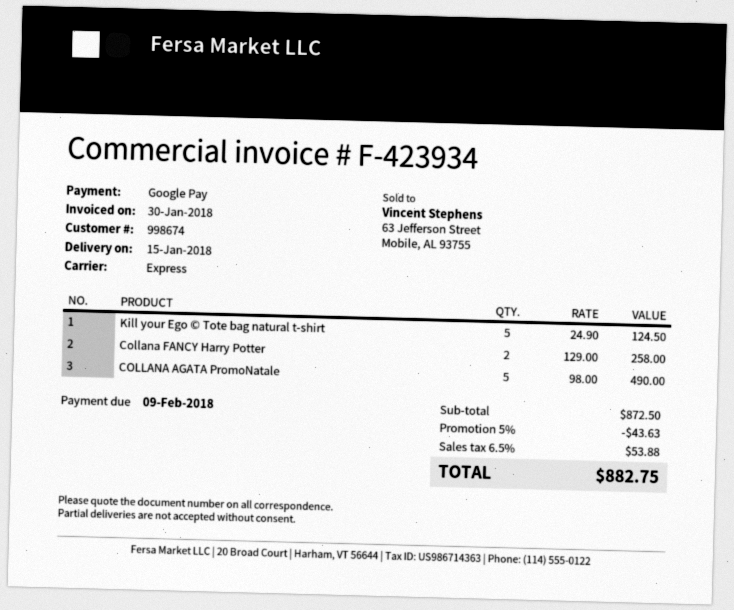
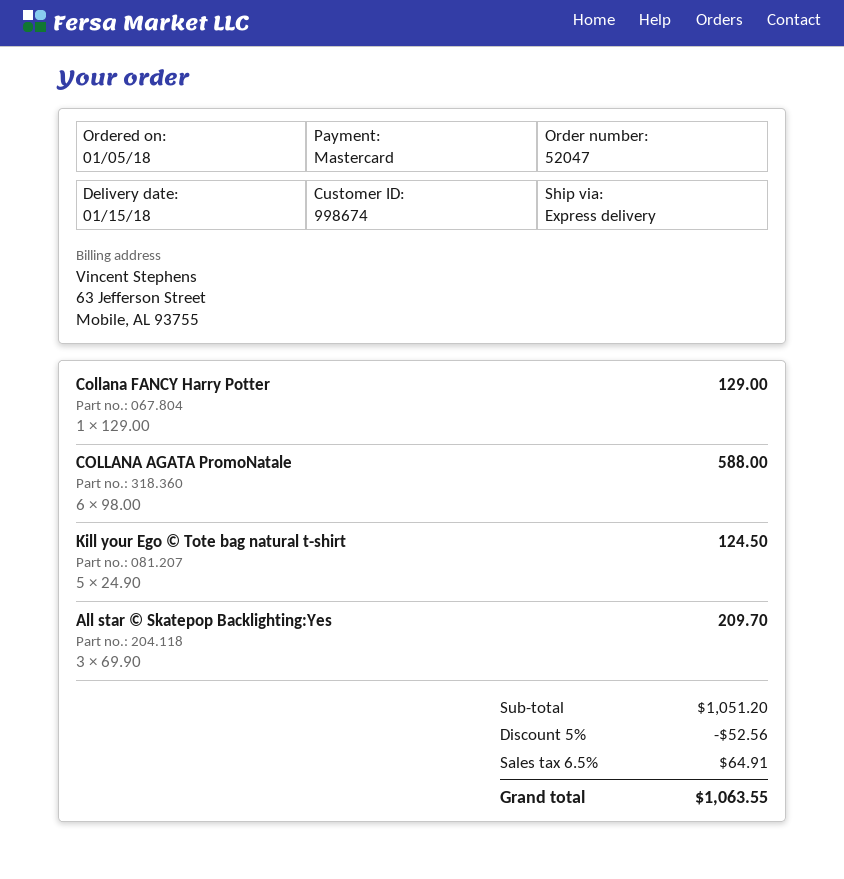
payment method: Google Pay -> Mastercard
Collana FANCY Harry Potter: 2 x 129.00 = 258.00 -> 1 x 129.00 = 129.00
COLLANA AGATA PromoNatale: 5 x 98.00 = 490.00 -> 6 x 98.00 = 588.00
All star © Skatepop Backlighting:Yes: none -> 3 x 69.90 = 209.70
subtotal: 872.50 -> 1051.20
discount: 5% = 43.63 -> 5% = 52.56
tax: 6.5% = 53.88 -> 6.5% = 64.91
total: 882.75 -> 1063.55

